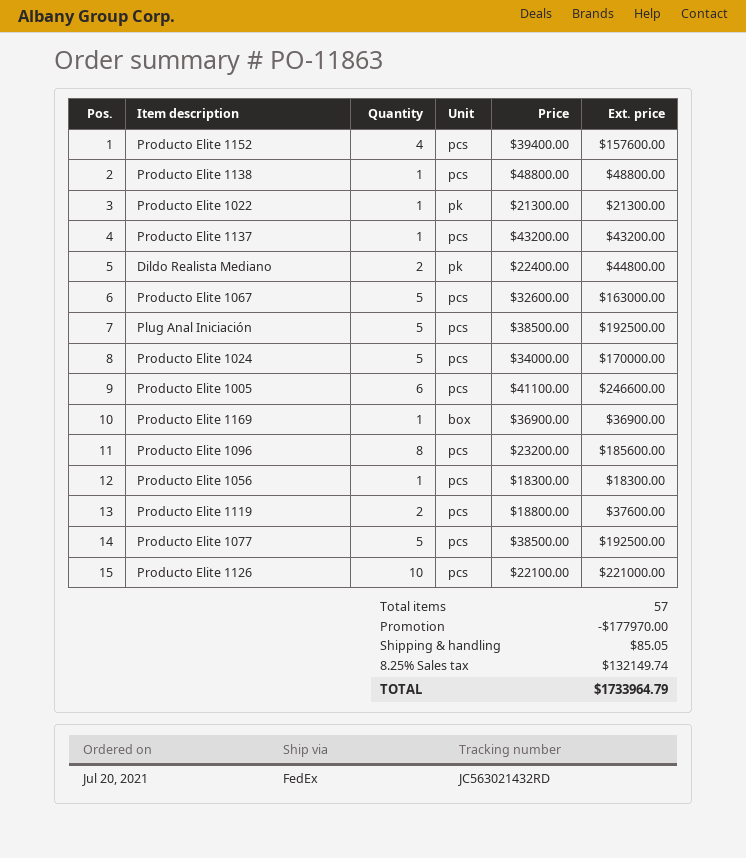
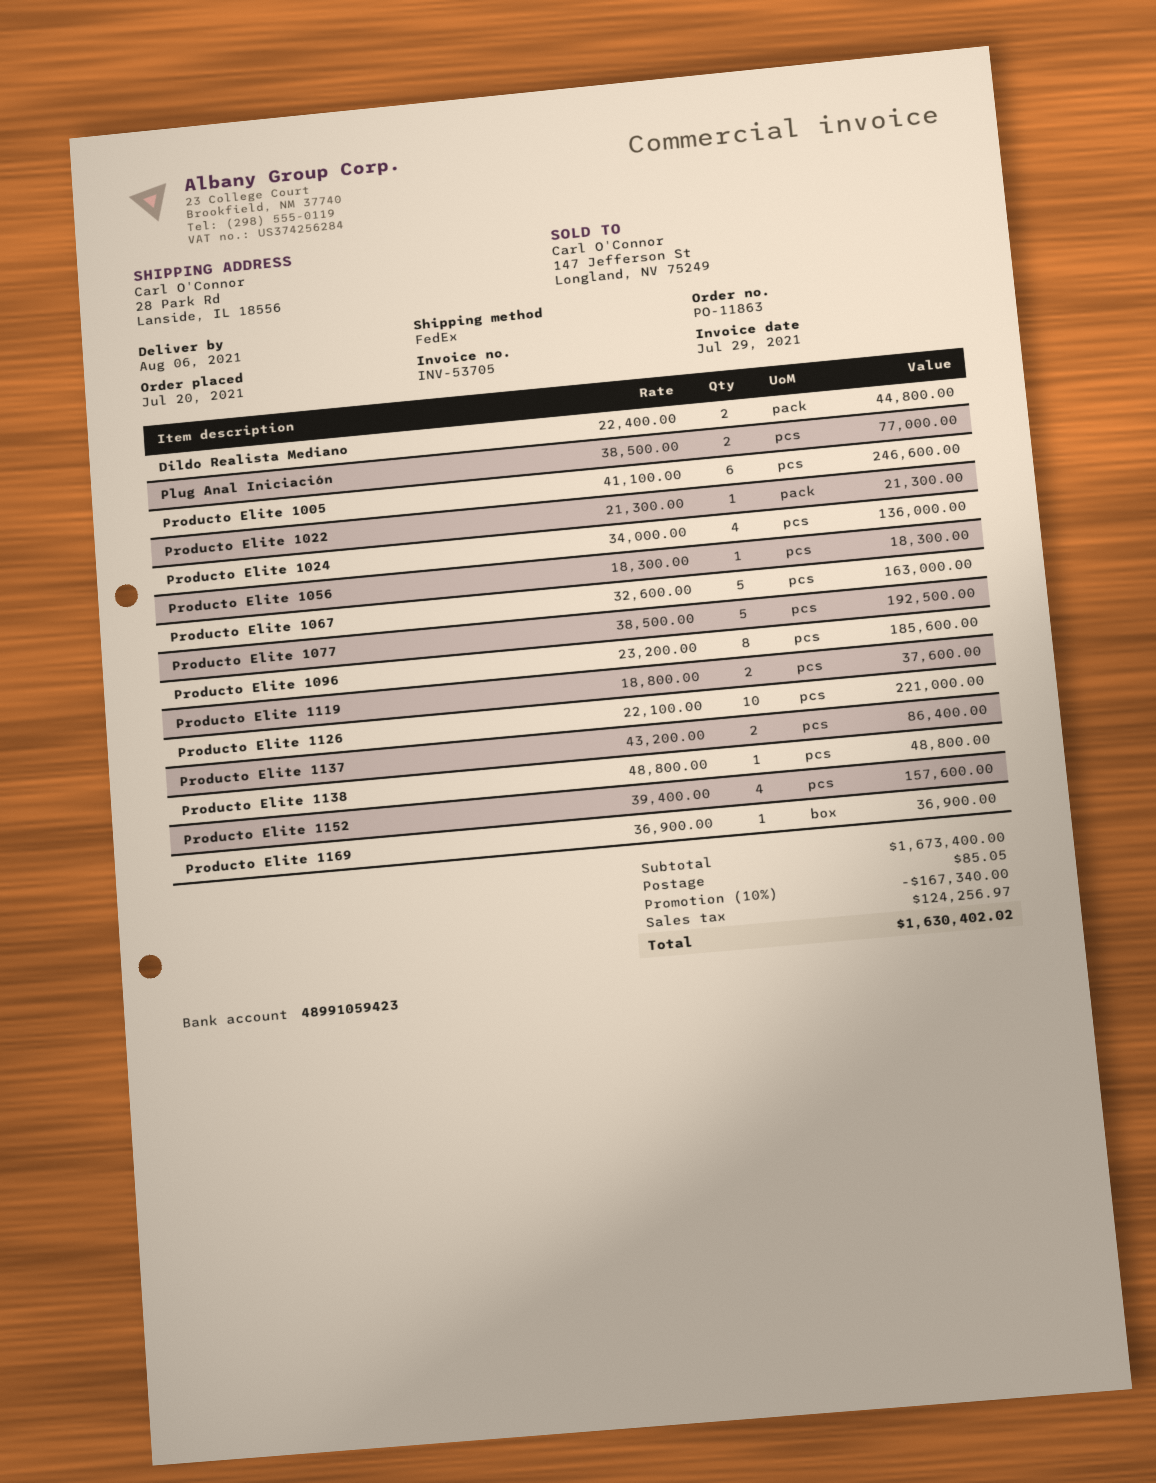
Producto Elite 1137: 1 x 43200.00 = 43200.00 -> 2 x 43200.00 = 86400.00
Plug Anal Iniciación: 5 x 38500.00 = 192500.00 -> 2 x 38500.00 = 77000.00
Producto Elite 1024: 5 x 34000.00 = 170000.00 -> 4 x 34000.00 = 136000.00
discount: 177970.00 -> 167340.00
tax: 132149.74 -> 124256.97
total: 1733964.79 -> 1630402.02

